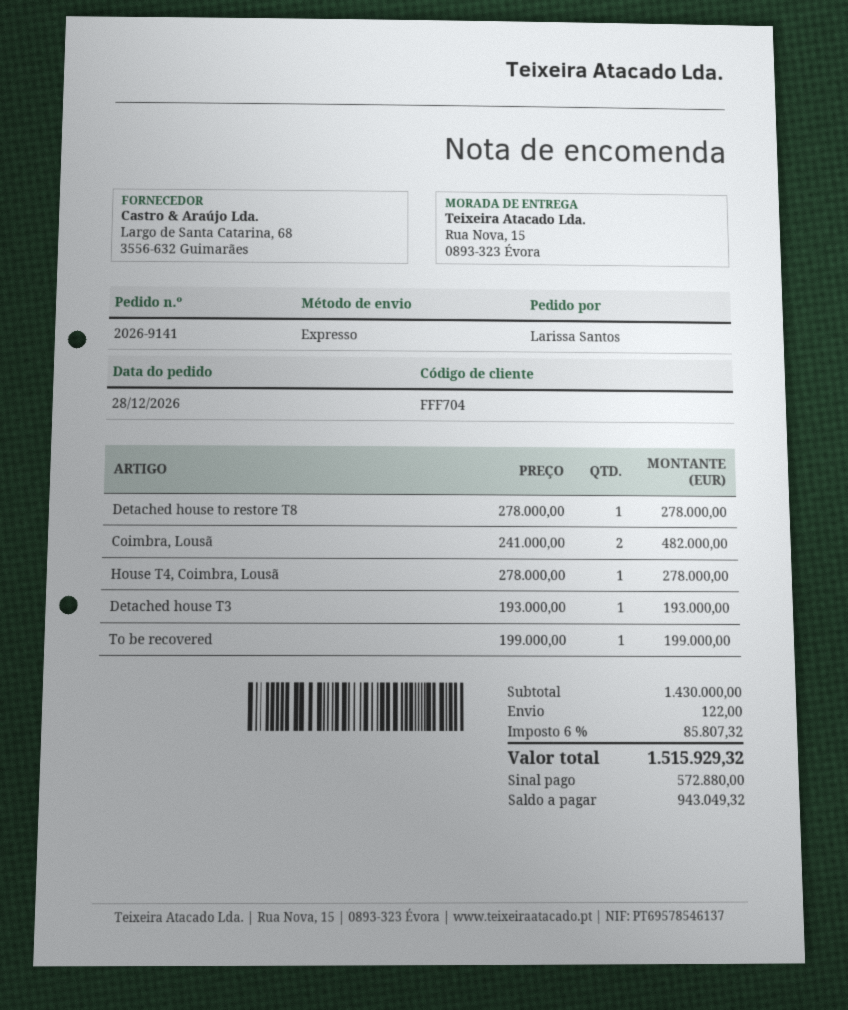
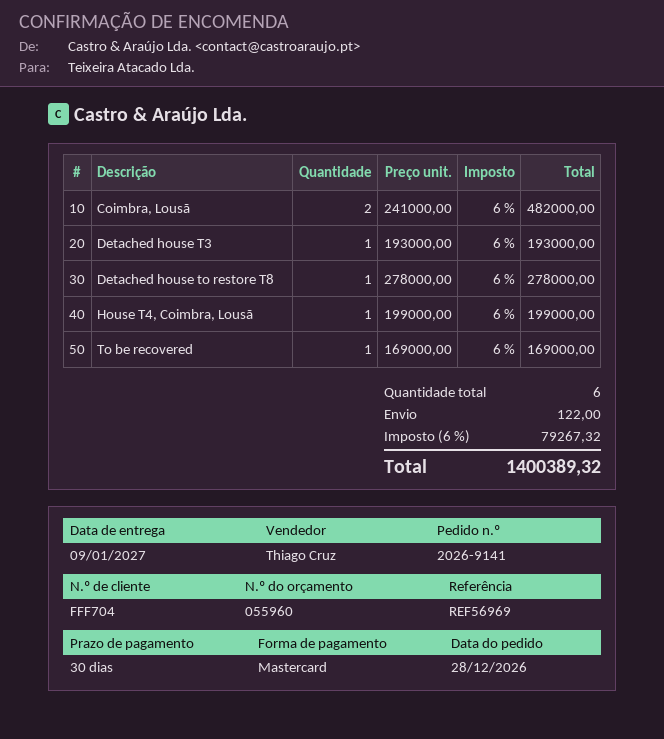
House T4, Coimbra, Lousã: 1 x 278000.00 = 278000.00 -> 1 x 199000.00 = 199000.00
To be recovered: 1 x 199000.00 = 199000.00 -> 1 x 169000.00 = 169000.00
tax: 6% = 85807.32 -> 6% = 79267.32
total: 1515929.32 -> 1400389.32

